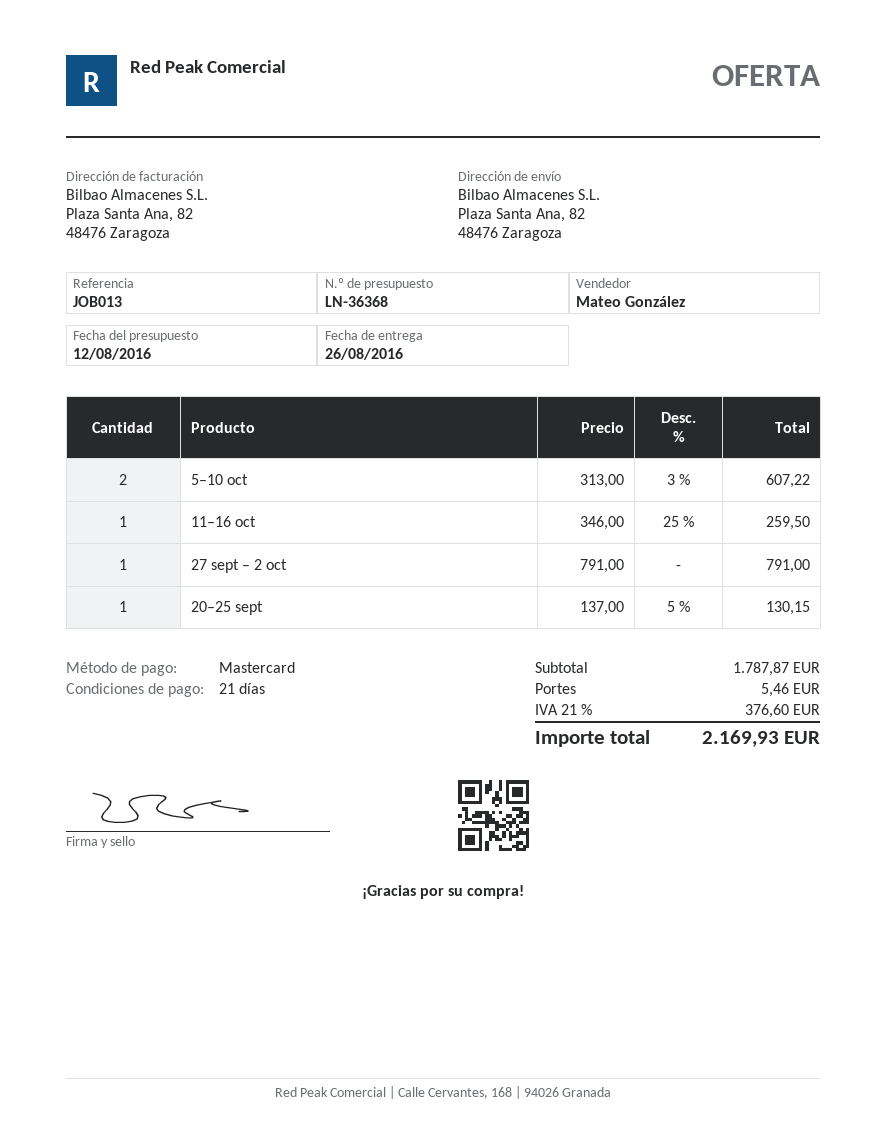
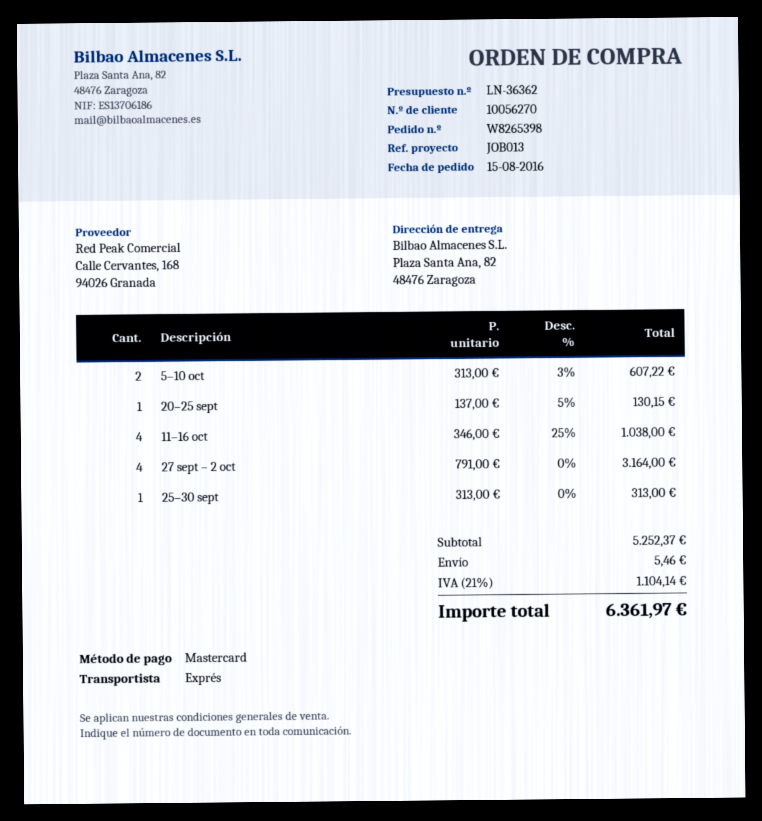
quote number: LN-36368 -> LN-36362
11–16 oct: 1 x 346.00 - 25% = 259.50 -> 4 x 346.00 - 25% = 1038.00
27 sept – 2 oct: 1 x 791.00 = 791.00 -> 4 x 791.00 = 3164.00
25–30 sept: none -> 1 x 313.00 = 313.00
subtotal: 1787.87 -> 5252.37
tax: 21% = 376.60 -> 21% = 1104.14
total: 2169.93 -> 6361.97

